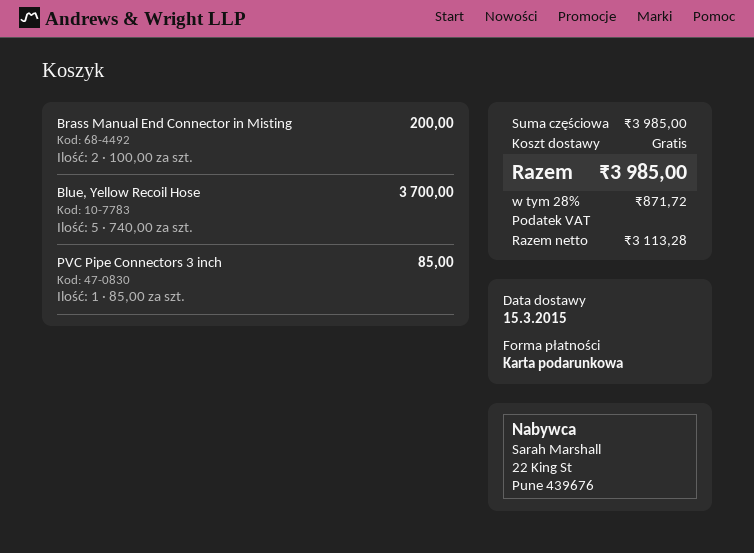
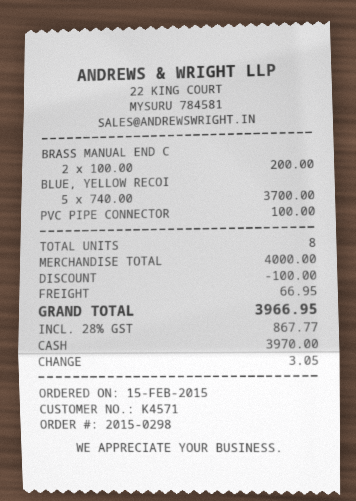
payment method: gift card -> cash
PVC Pipe Connectors 3 inch: 1 x 85.00 = 85.00 -> 1 x 100.00 = 100.00
subtotal: 3985.00 -> 4000.00
discount: none -> 100.00
shipping: 0.00 -> 66.95
tax: 28% = 871.72 -> 28% = 867.77
total: 3985.00 -> 3966.95

